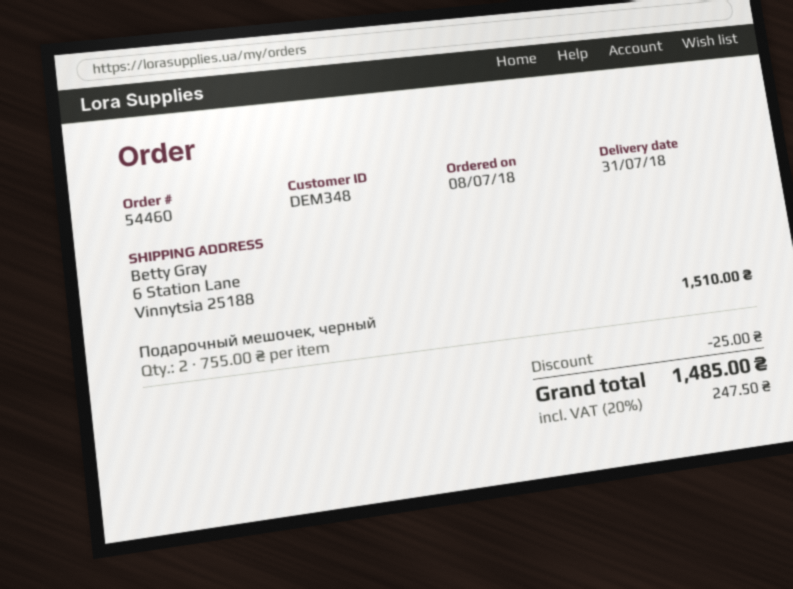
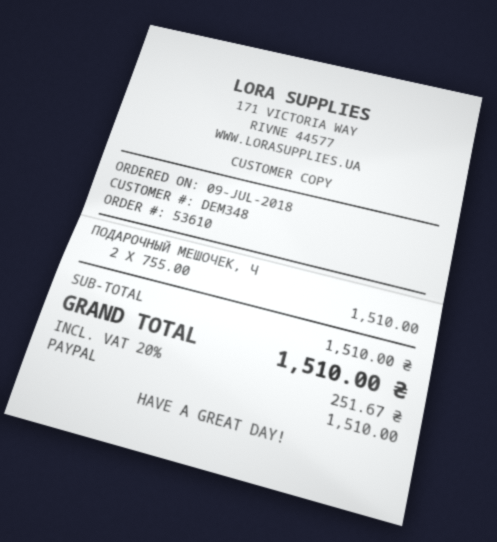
order number: 54460 -> 53610
order date: 2018-07-08 -> 2018-07-09
discount: 25.00 -> none
tax: 20% = 247.50 -> 20% = 251.67
total: 1485.00 -> 1510.00

